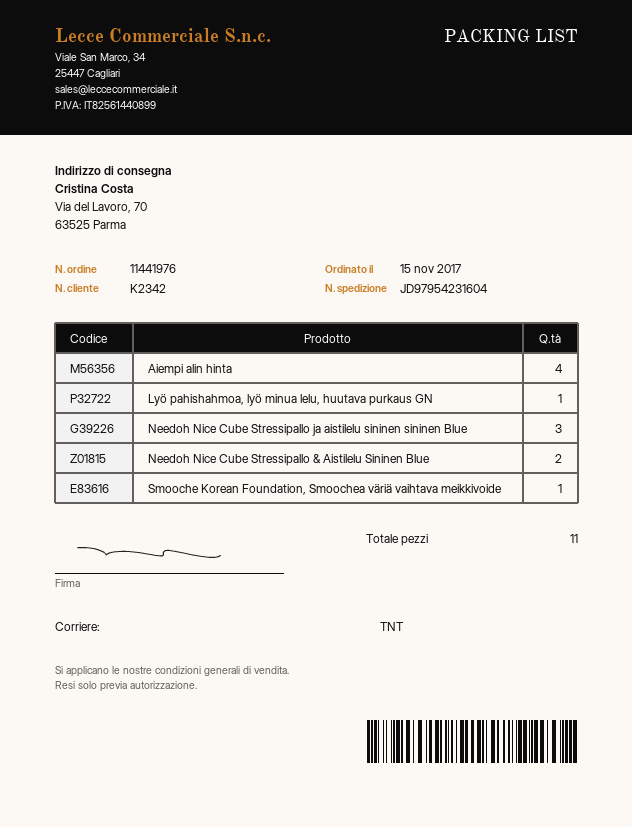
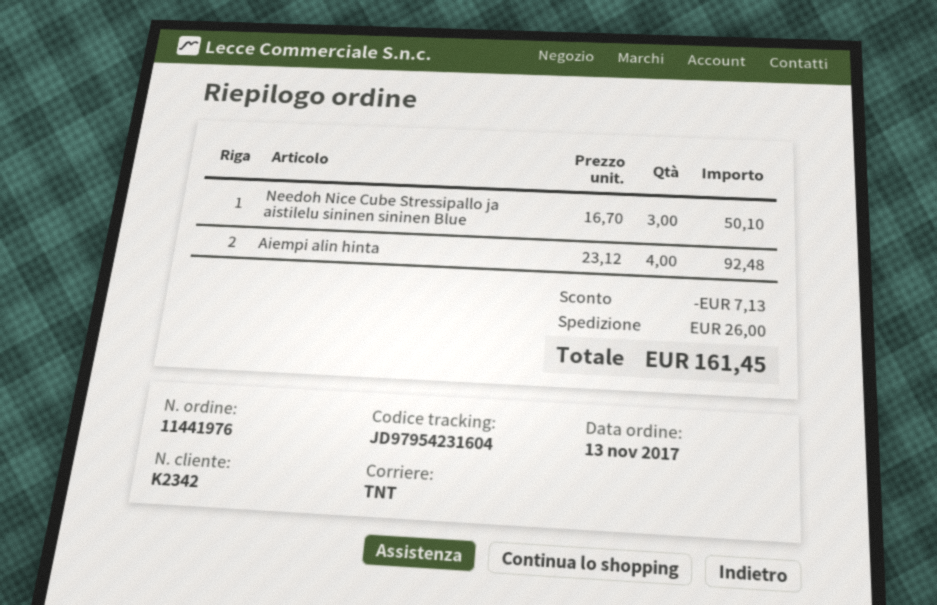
order date: 2017-11-15 -> 2017-11-13
Lyö pahishahmoa, lyö minua lelu, huutava purkaus GN: 1 -> none
Needoh Nice Cube Stressipallo & Aistilelu Sininen Blue: 2 -> none
Smooche Korean Foundation, Smoochea väriä vaihtava meikkivoide: 1 -> none

